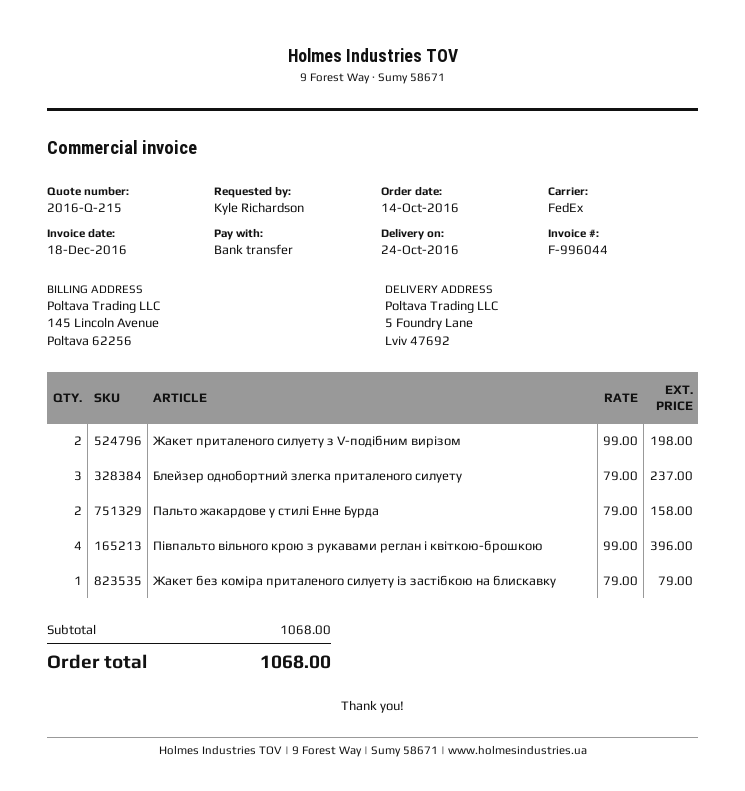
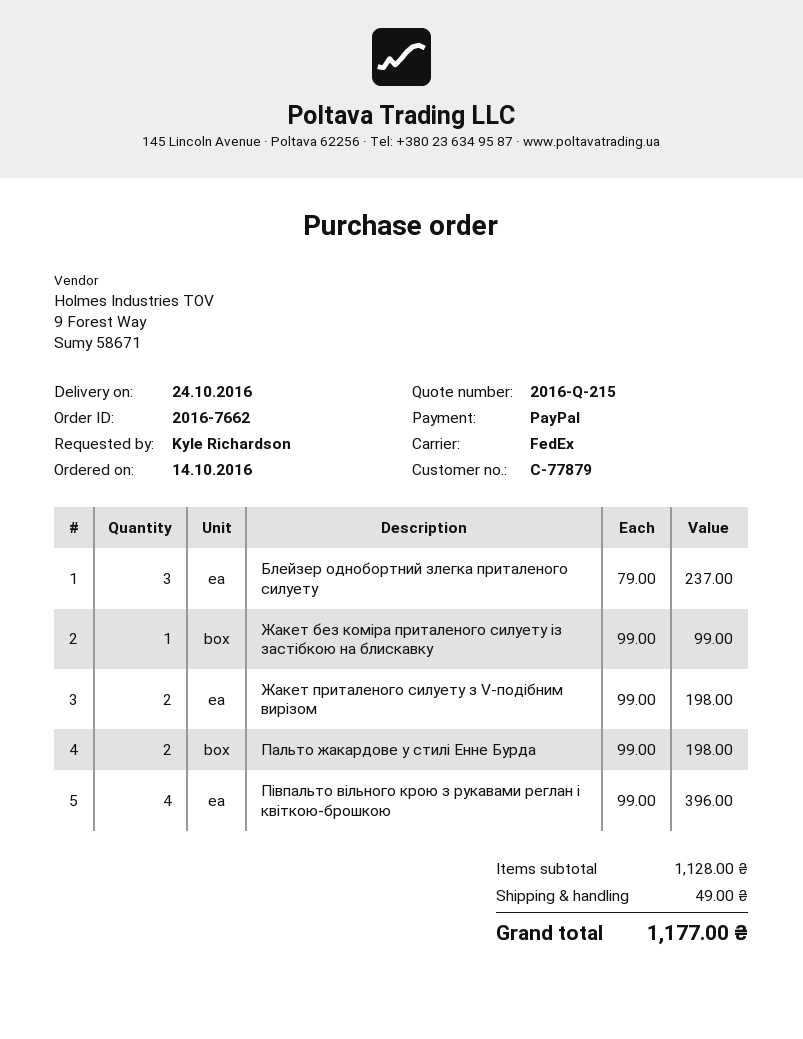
payment method: bank transfer -> PayPal
Пальто жакардове у стилі Енне Бурда: 2 x 79.00 = 158.00 -> 2 x 99.00 = 198.00
Жакет без коміра приталеного силуету із застібкою на блискавку: 1 x 79.00 = 79.00 -> 1 x 99.00 = 99.00
subtotal: 1068.00 -> 1128.00
shipping: none -> 49.00
total: 1068.00 -> 1177.00

